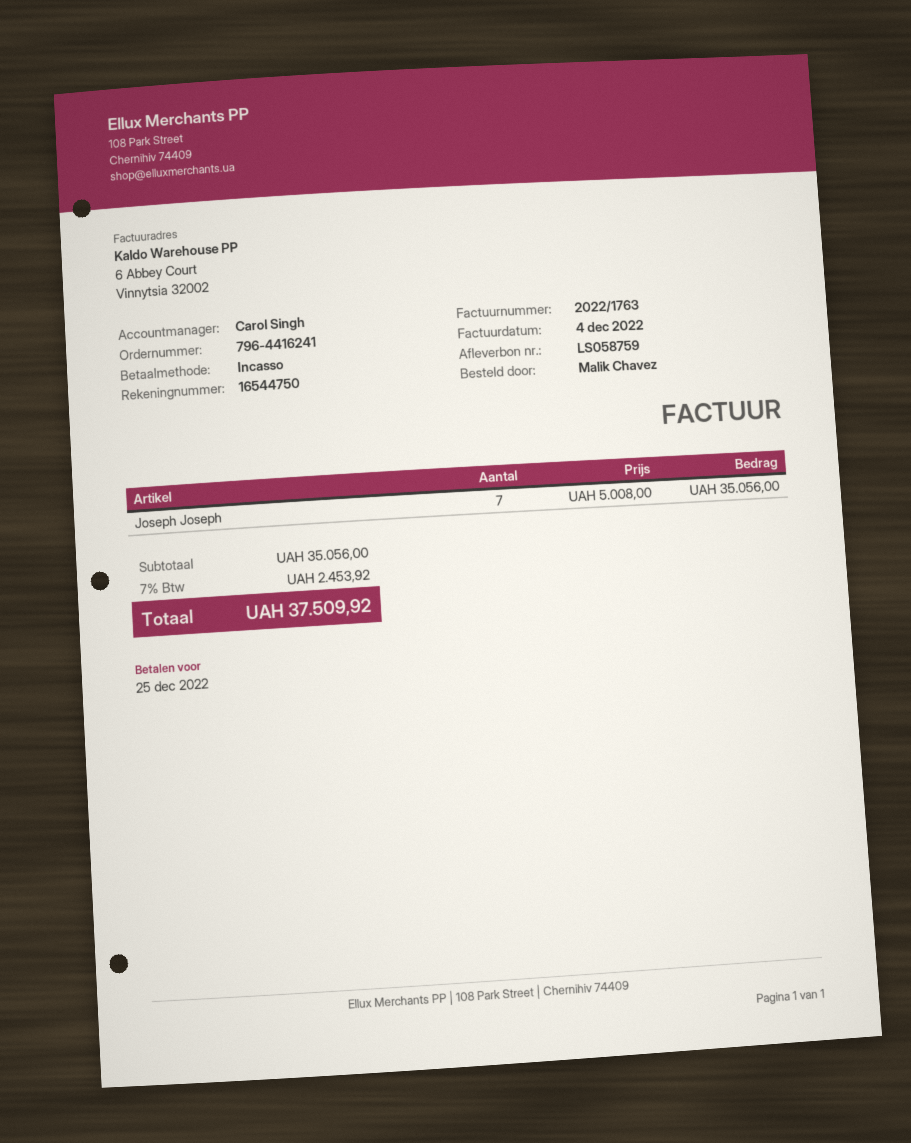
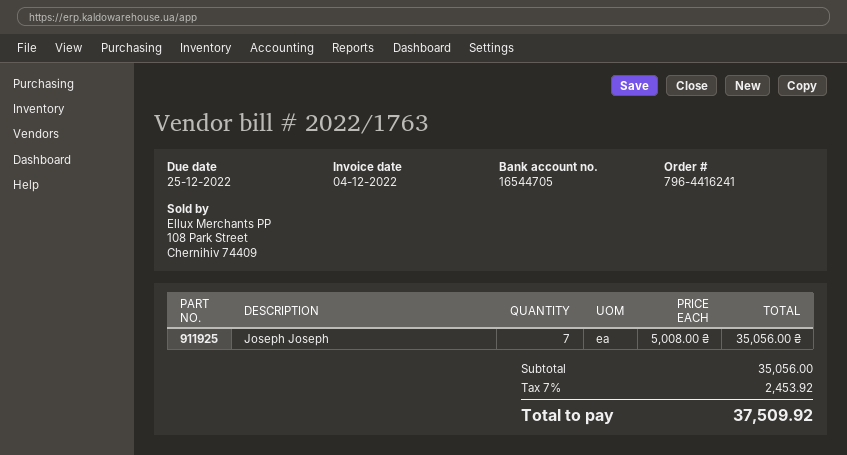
bank account: 16544750 -> 16544705

